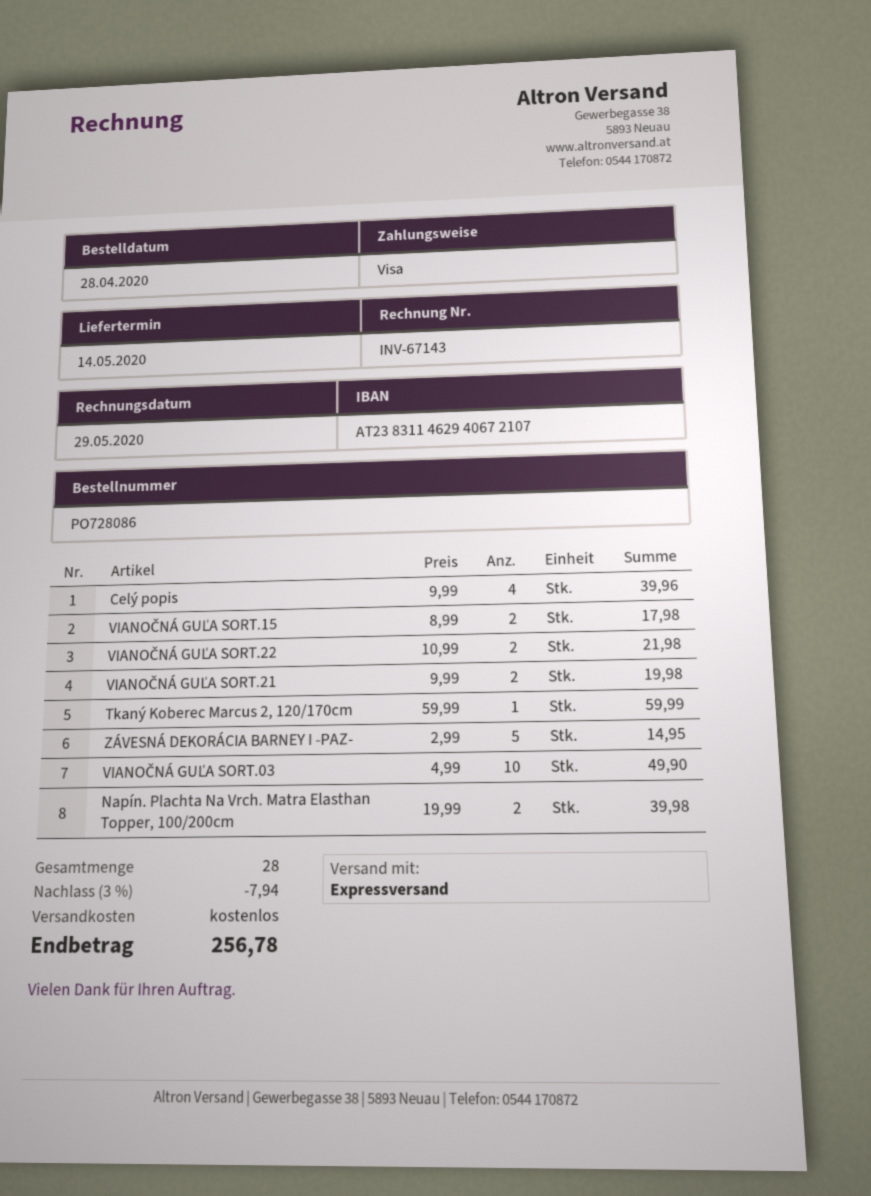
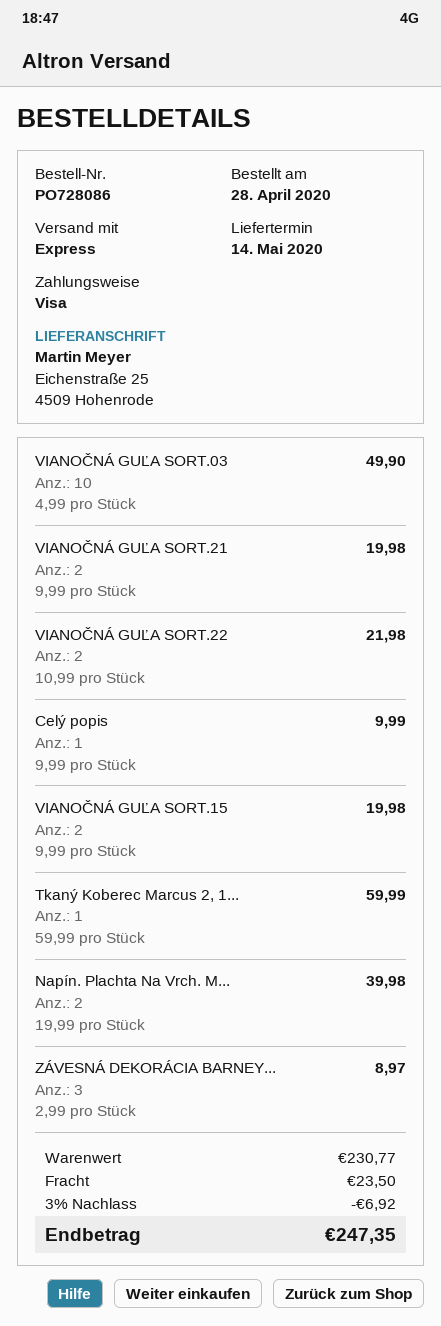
Celý popis: 4 x 9.99 = 39.96 -> 1 x 9.99 = 9.99
VIANOČNÁ GUĽA SORT.15: 2 x 8.99 = 17.98 -> 2 x 9.99 = 19.98
ZÁVESNÁ DEKORÁCIA BARNEY I -PAZ-: 5 x 2.99 = 14.95 -> 3 x 2.99 = 8.97
discount: 3% = 7.94 -> 3% = 6.92
shipping: 0.00 -> 23.50
total: 256.78 -> 247.35

